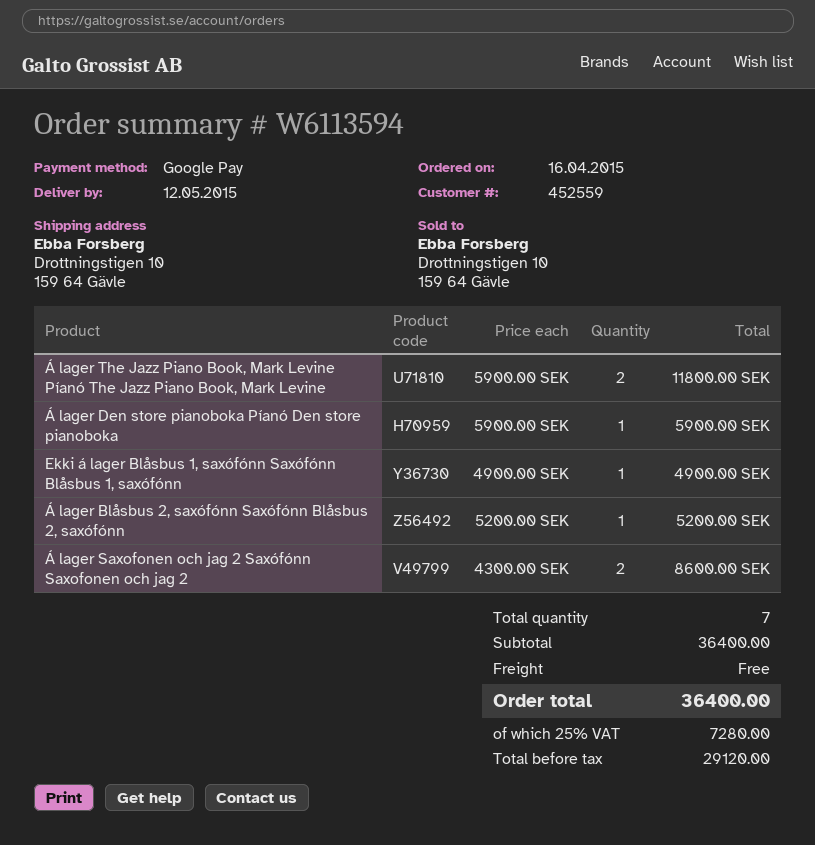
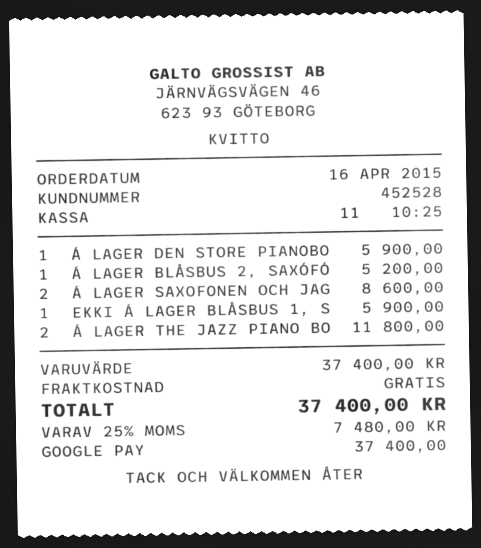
customer number: 452559 -> 452528
Ekki á lager Blåsbus 1, saxófónn Saxófónn Blåsbus 1, saxófónn: 1 for 4900.00 -> 1 for 5900.00
subtotal: 36400.00 -> 37400.00
tax: 25% = 7280.00 -> 25% = 7480.00
total: 36400.00 -> 37400.00

